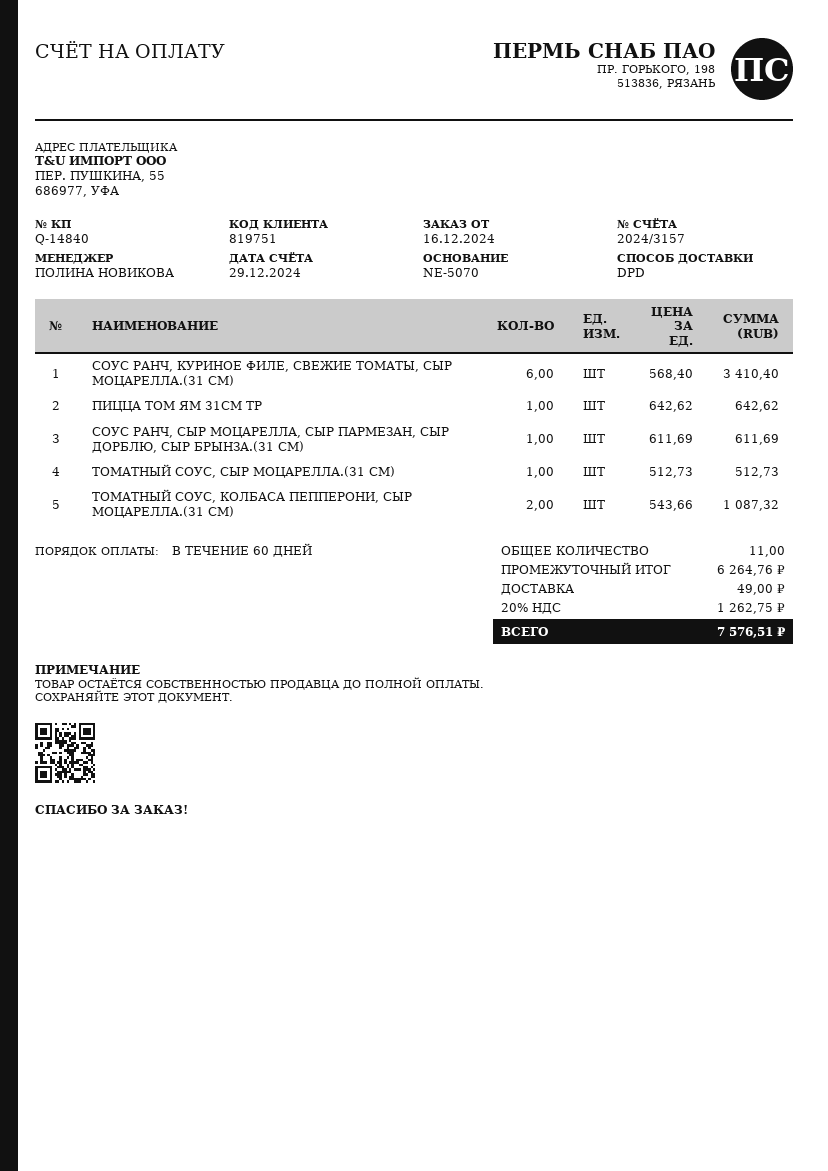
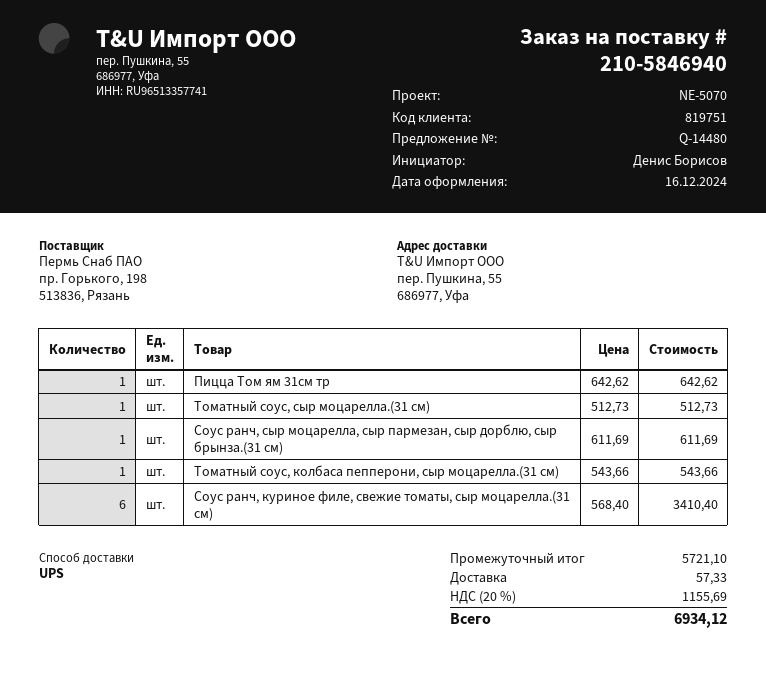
quote number: Q-14840 -> Q-14480
shipping method: DPD -> UPS
ТОМАТНЫЙ СОУС, КОЛБАСА ПЕППЕРОНИ, СЫР МОЦАРЕЛЛА.(31 СМ): 2 x 543.66 = 1087.32 -> 1 x 543.66 = 543.66
subtotal: 6264.76 -> 5721.10
shipping: 49.00 -> 57.33
tax: 20% = 1262.75 -> 20% = 1155.69
total: 7576.51 -> 6934.12

